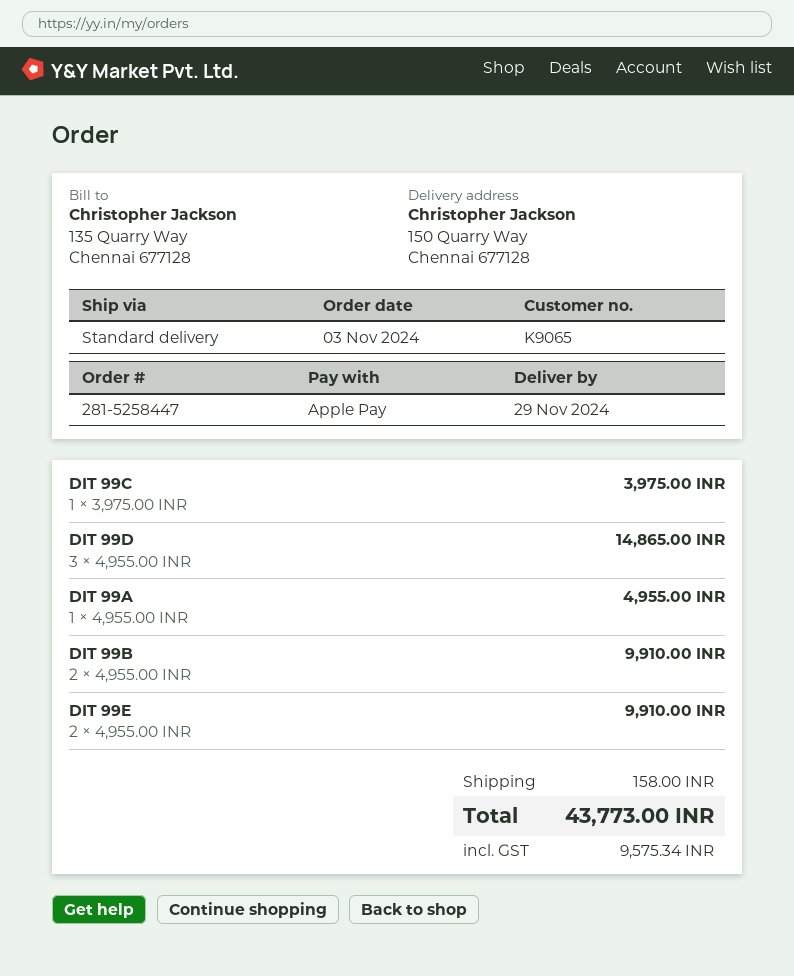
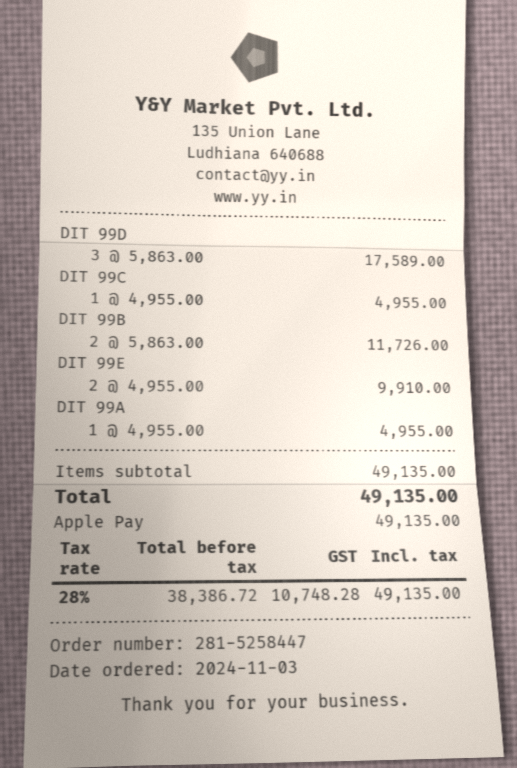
DIT 99C: 1 x 3975.00 = 3975.00 -> 1 x 4955.00 = 4955.00
DIT 99D: 3 x 4955.00 = 14865.00 -> 3 x 5863.00 = 17589.00
DIT 99B: 2 x 4955.00 = 9910.00 -> 2 x 5863.00 = 11726.00
shipping: 158.00 -> none
tax: 9575.34 -> 10748.28
total: 43773.00 -> 49135.00

